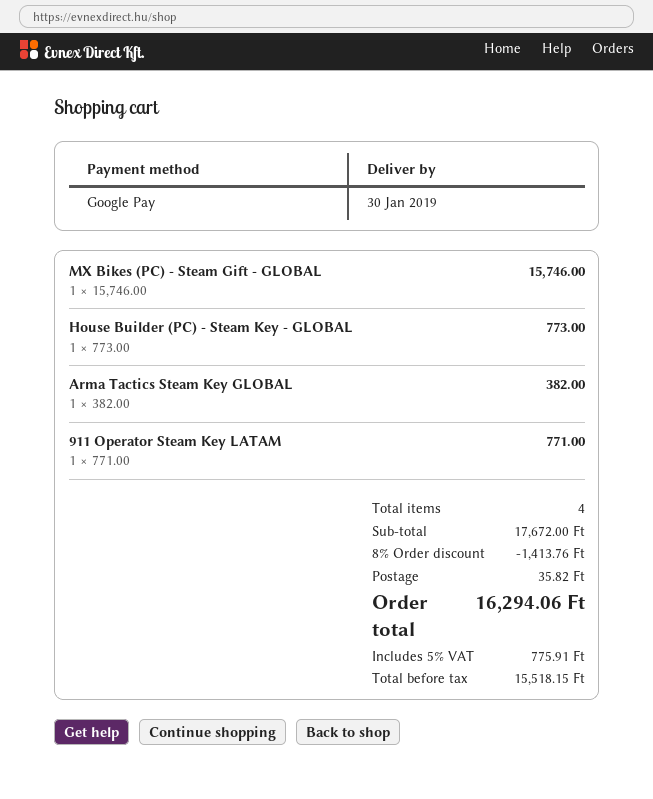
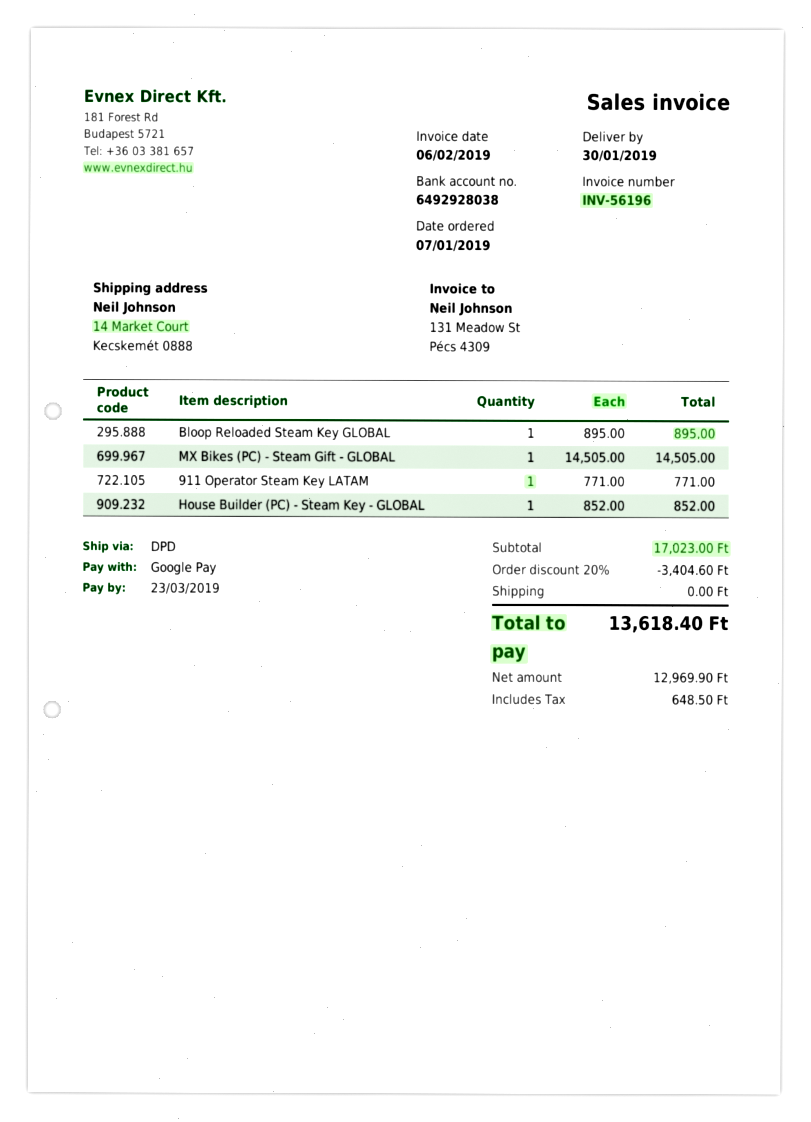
MX Bikes (PC) - Steam Gift - GLOBAL: 1 x 15746.00 = 15746.00 -> 1 x 14505.00 = 14505.00
House Builder (PC) - Steam Key - GLOBAL: 1 x 773.00 = 773.00 -> 1 x 852.00 = 852.00
Arma Tactics Steam Key GLOBAL: 1 x 382.00 = 382.00 -> none
Bloop Reloaded Steam Key GLOBAL: none -> 1 x 895.00 = 895.00
subtotal: 17672.00 -> 17023.00
discount: 8% = 1413.76 -> 20% = 3404.60
shipping: 35.82 -> 0.00
net: 15518.15 -> 12969.90
tax: 775.91 -> 648.50
total: 16294.06 -> 13618.40

